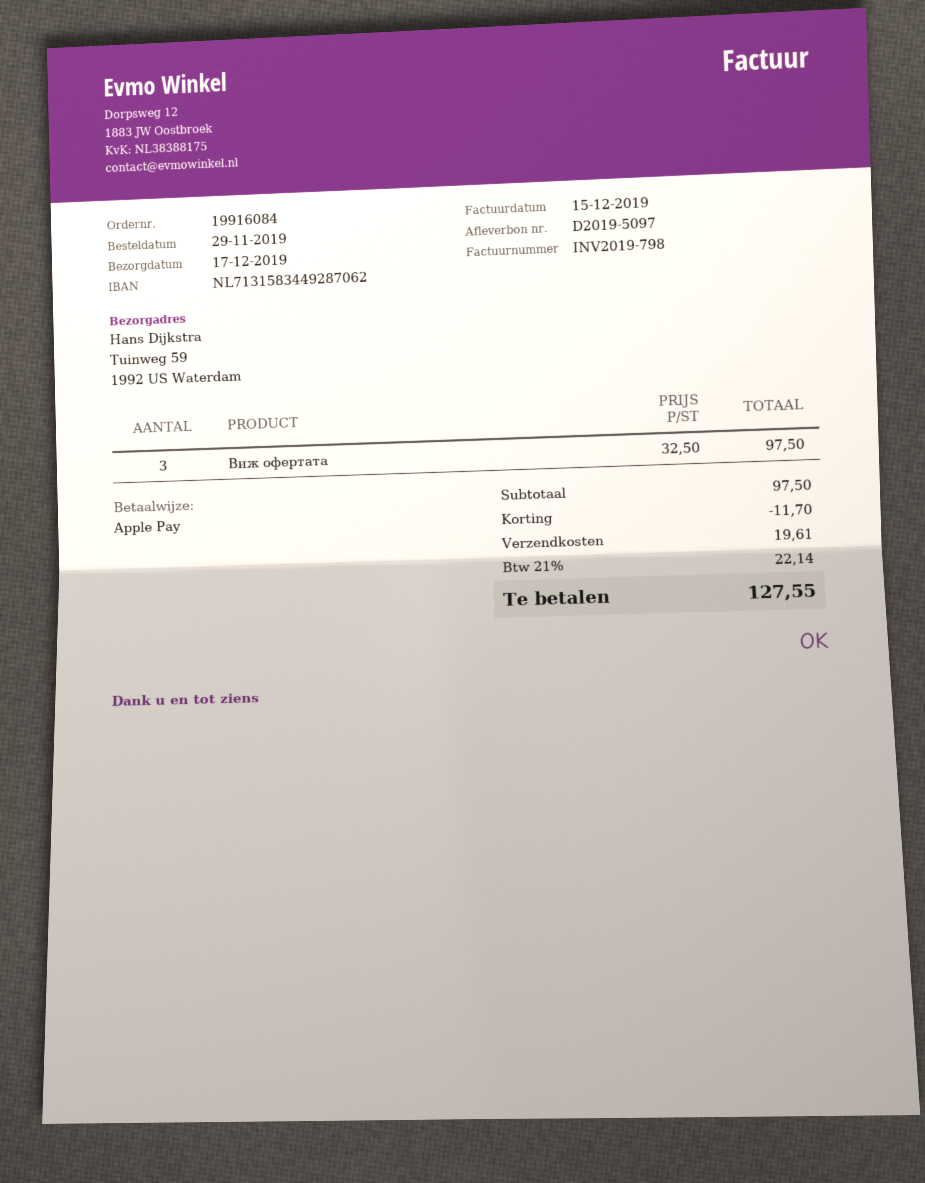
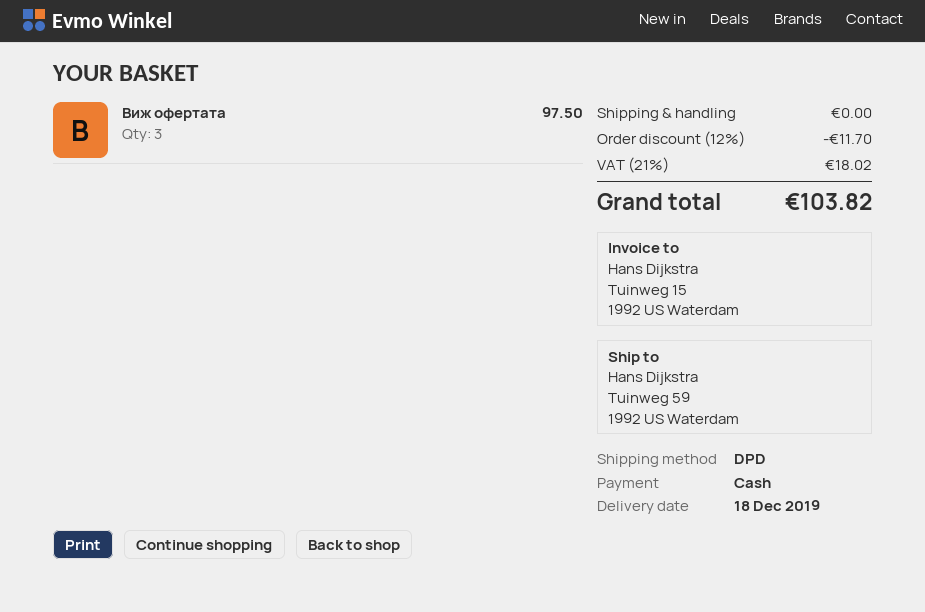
delivery date: 2019-12-17 -> 2019-12-18
payment method: Apple Pay -> cash
shipping: 19.61 -> 0.00
tax: 21% = 22.14 -> 21% = 18.02
total: 127.55 -> 103.82

